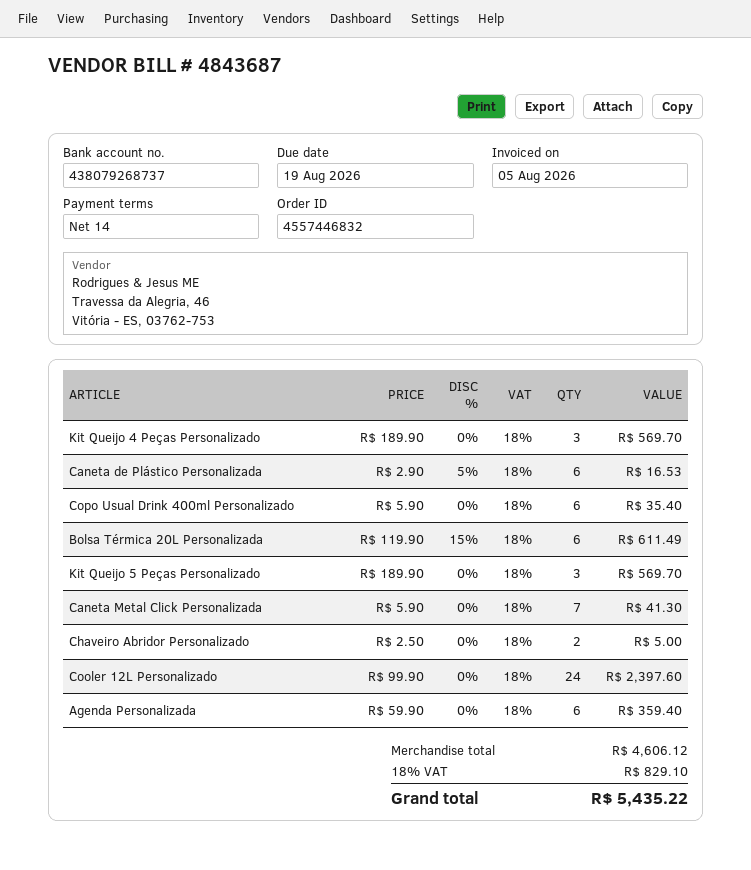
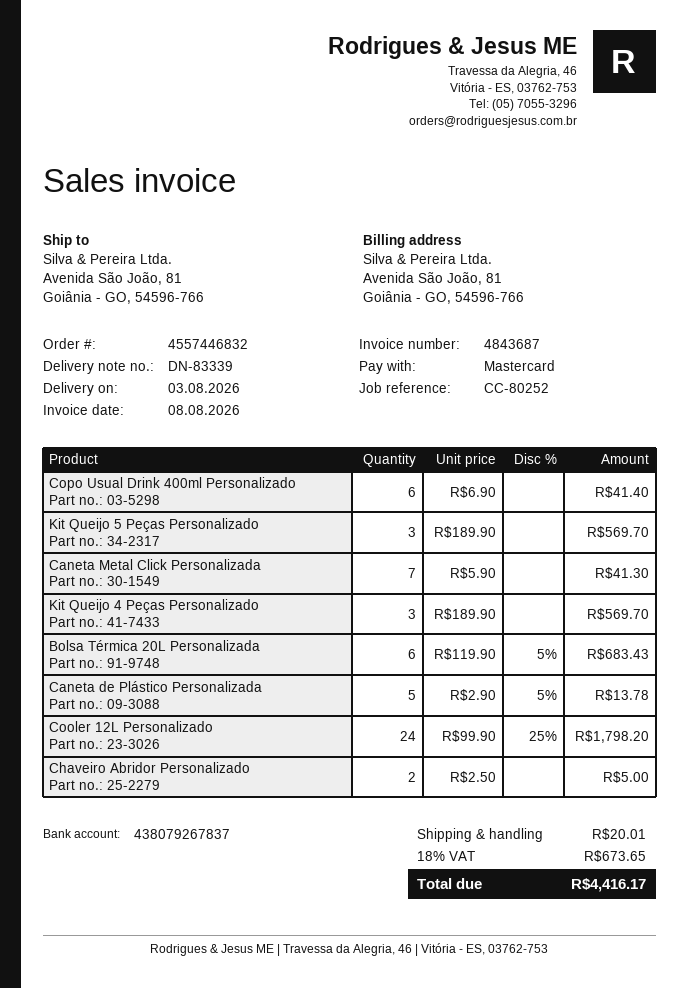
invoice date: 2026-08-05 -> 2026-08-08
bank account: 438079268737 -> 438079267837
Caneta de Plástico Personalizada: 6 x 2.90 - 5% = 16.53 -> 5 x 2.90 - 5% = 13.78
Copo Usual Drink 400ml Personalizado: 6 x 5.90 = 35.40 -> 6 x 6.90 = 41.40
Bolsa Térmica 20L Personalizada: 6 x 119.90 - 15% = 611.49 -> 6 x 119.90 - 5% = 683.43
Cooler 12L Personalizado: 24 x 99.90 = 2397.60 -> 24 x 99.90 - 25% = 1798.20
Agenda Personalizada: 6 x 59.90 = 359.40 -> none
shipping: none -> 20.01
tax: 18% = 829.10 -> 18% = 673.65
total: 5435.22 -> 4416.17

